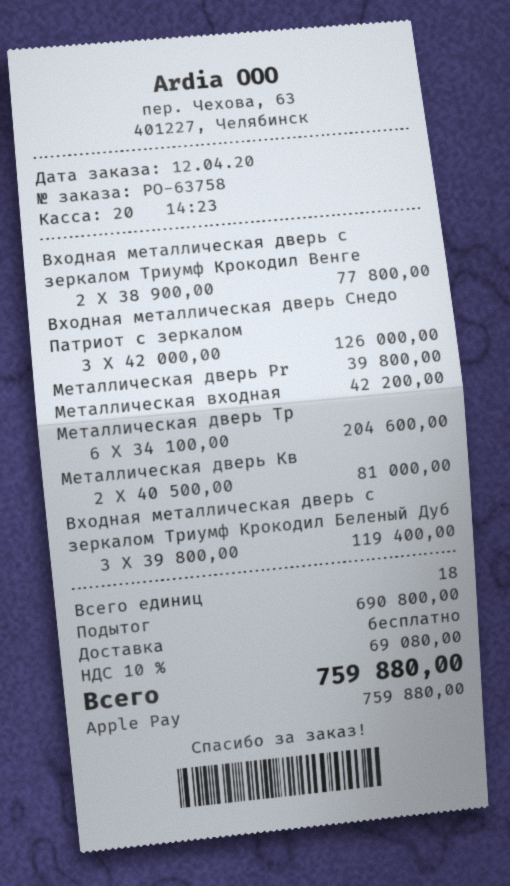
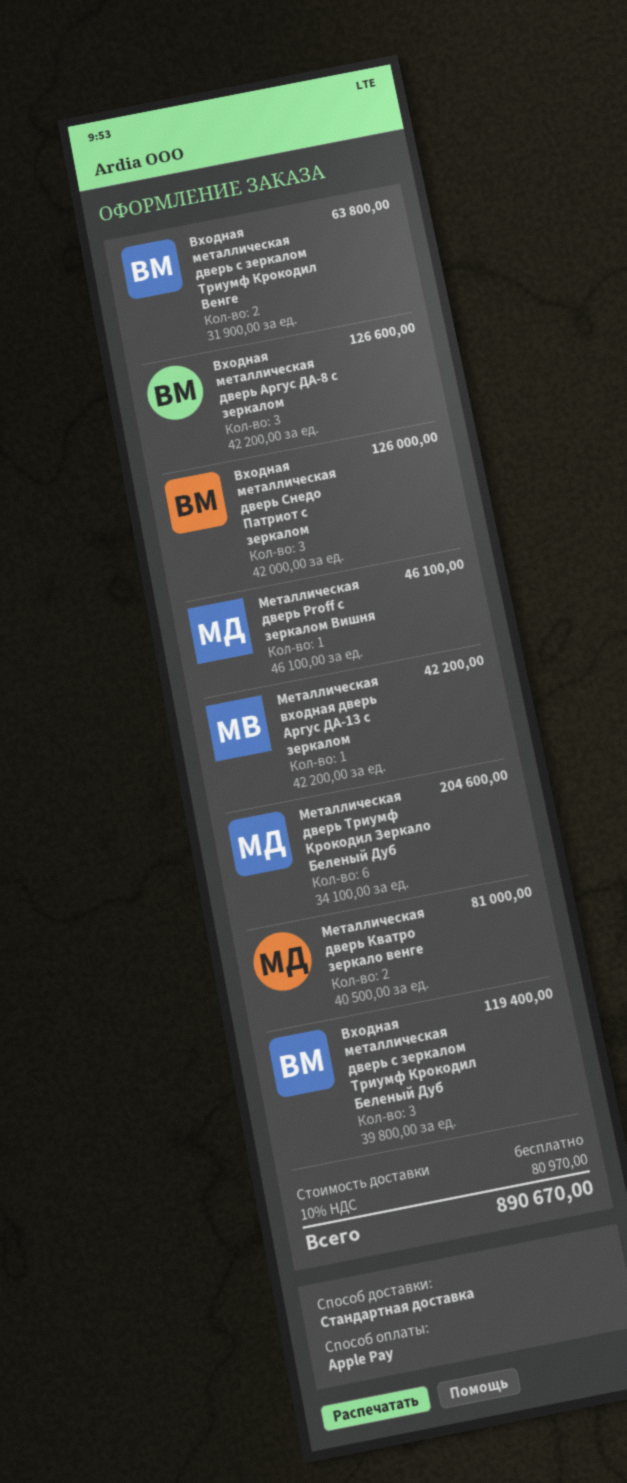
Входная металлическая дверь с зеркалом Триумф Крокодил Венге: 2 x 38900.00 = 77800.00 -> 2 x 31900.00 = 63800.00
Металлическая дверь Pr: 1 x 39800.00 = 39800.00 -> 1 x 46100.00 = 46100.00
Входная металлическая дверь Аргус ДА-8 с зеркалом: none -> 3 x 42200.00 = 126600.00
tax: 10% = 69080.00 -> 10% = 80970.00
total: 759880.00 -> 890670.00

